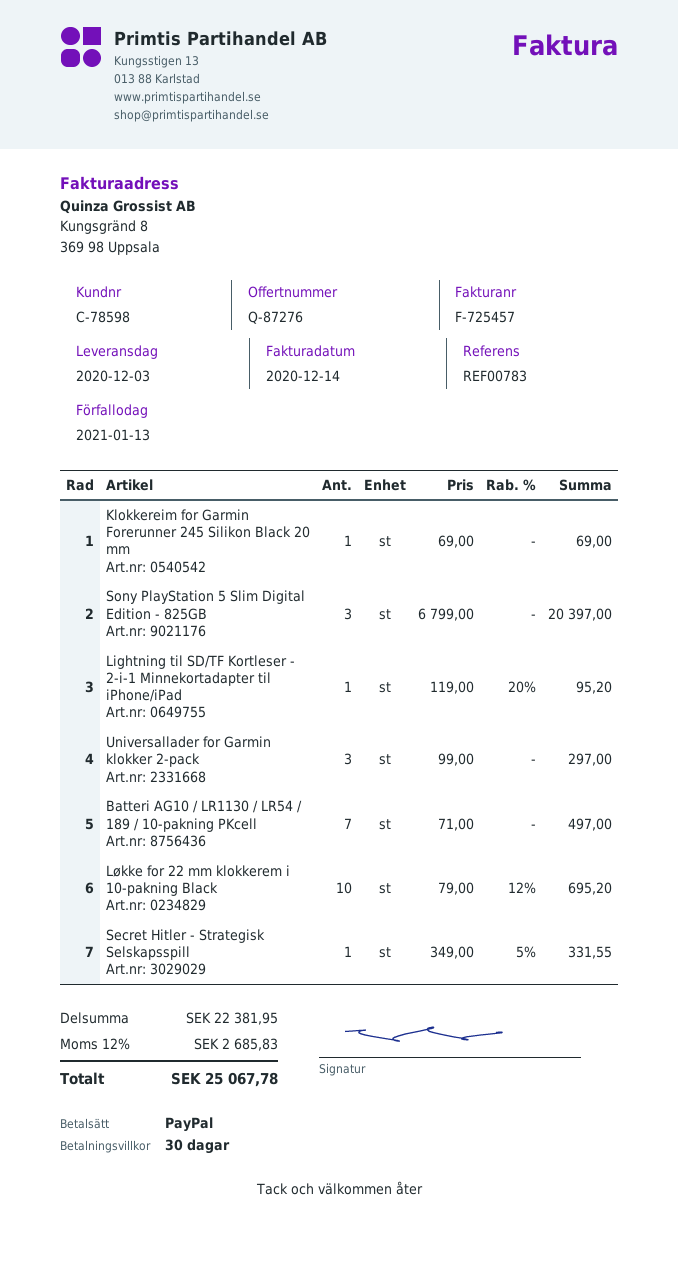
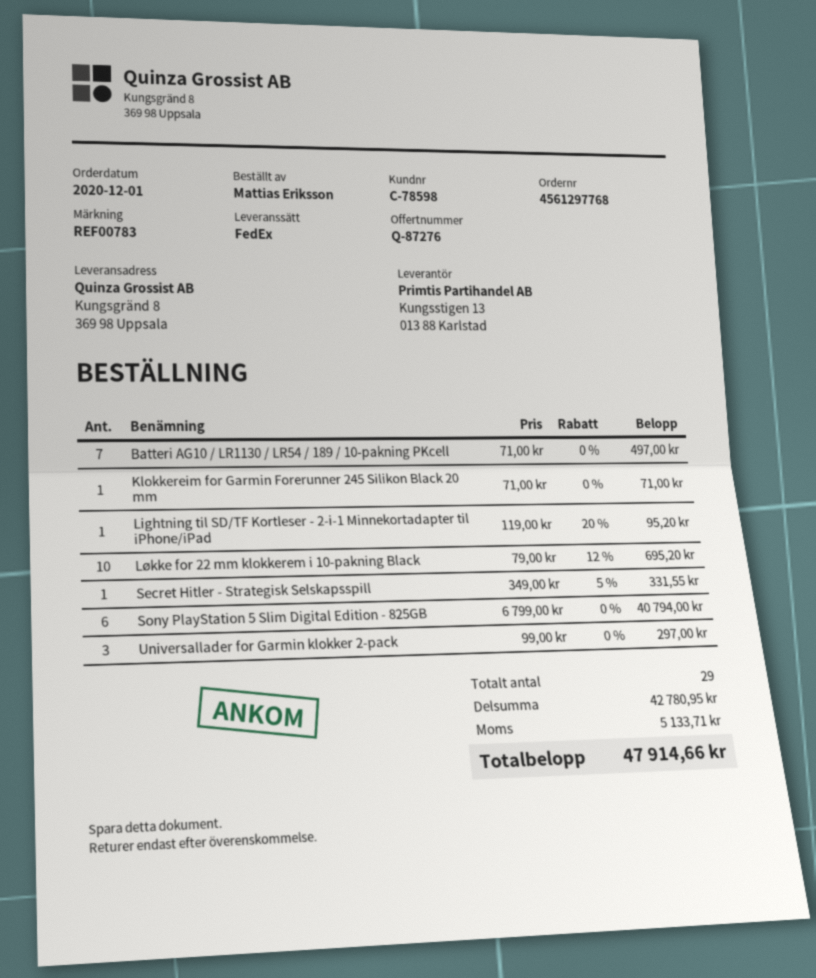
Klokkereim for Garmin Forerunner 245 Silikon Black 20 mm: 1 x 69.00 = 69.00 -> 1 x 71.00 = 71.00
Sony PlayStation 5 Slim Digital Edition - 825GB: 3 x 6799.00 = 20397.00 -> 6 x 6799.00 = 40794.00
subtotal: 22381.95 -> 42780.95
tax: 2685.83 -> 5133.71
total: 25067.78 -> 47914.66

